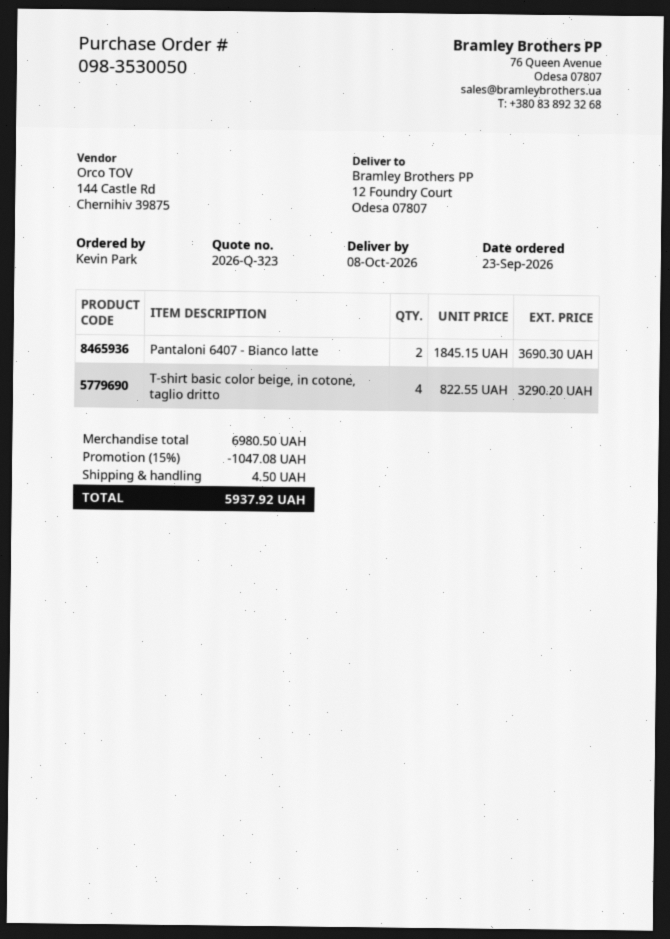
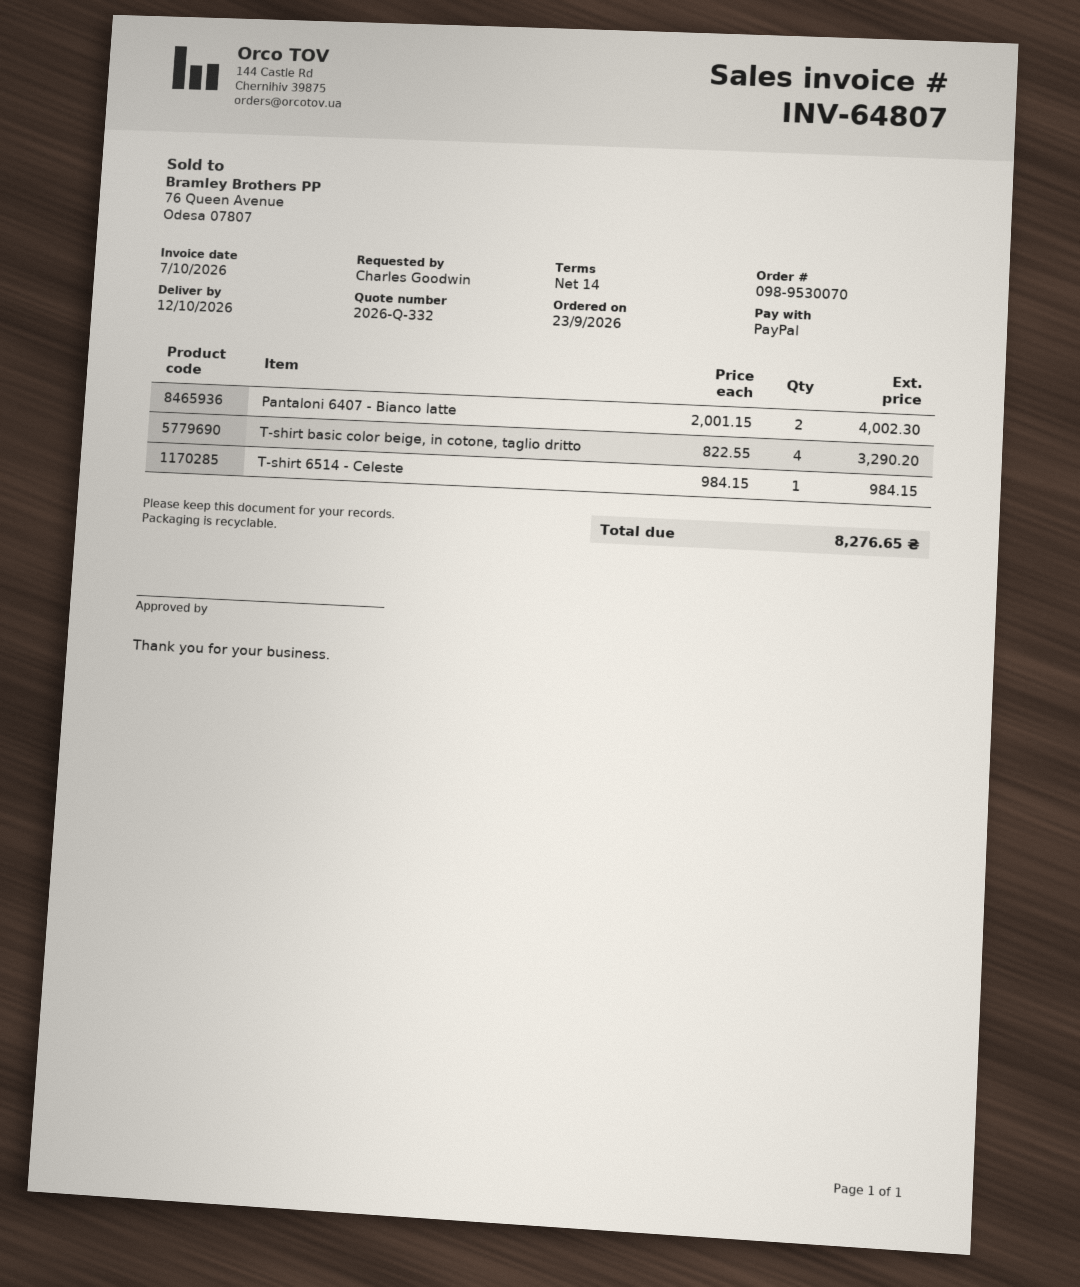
quote number: 2026-Q-323 -> 2026-Q-332
order number: 098-3530050 -> 098-9530070
delivery date: 2026-10-08 -> 2026-10-12
ordered by: Kevin Park -> Charles Goodwin
Pantaloni 6407 - Bianco latte: 2 x 1845.15 = 3690.30 -> 2 x 2001.15 = 4002.30
T-shirt 6514 - Celeste: none -> 1 x 984.15 = 984.15
discount: 15% = 1047.08 -> none
shipping: 4.50 -> none
total: 5937.92 -> 8276.65

